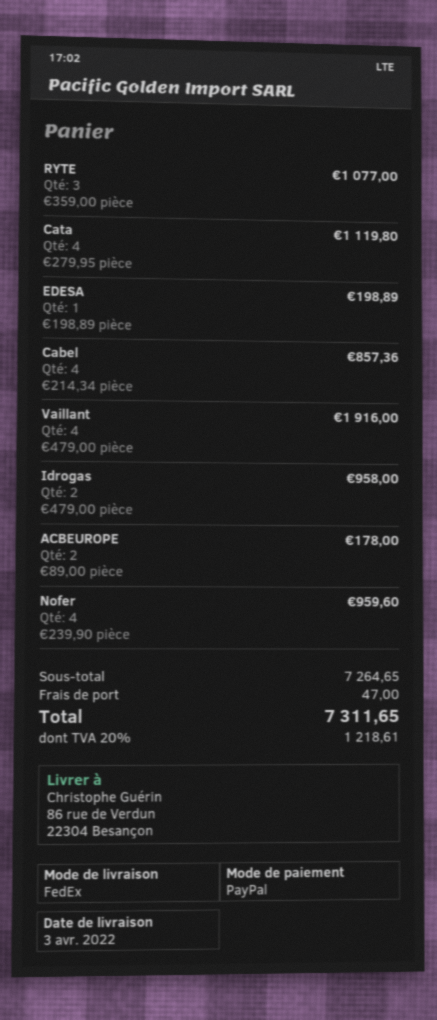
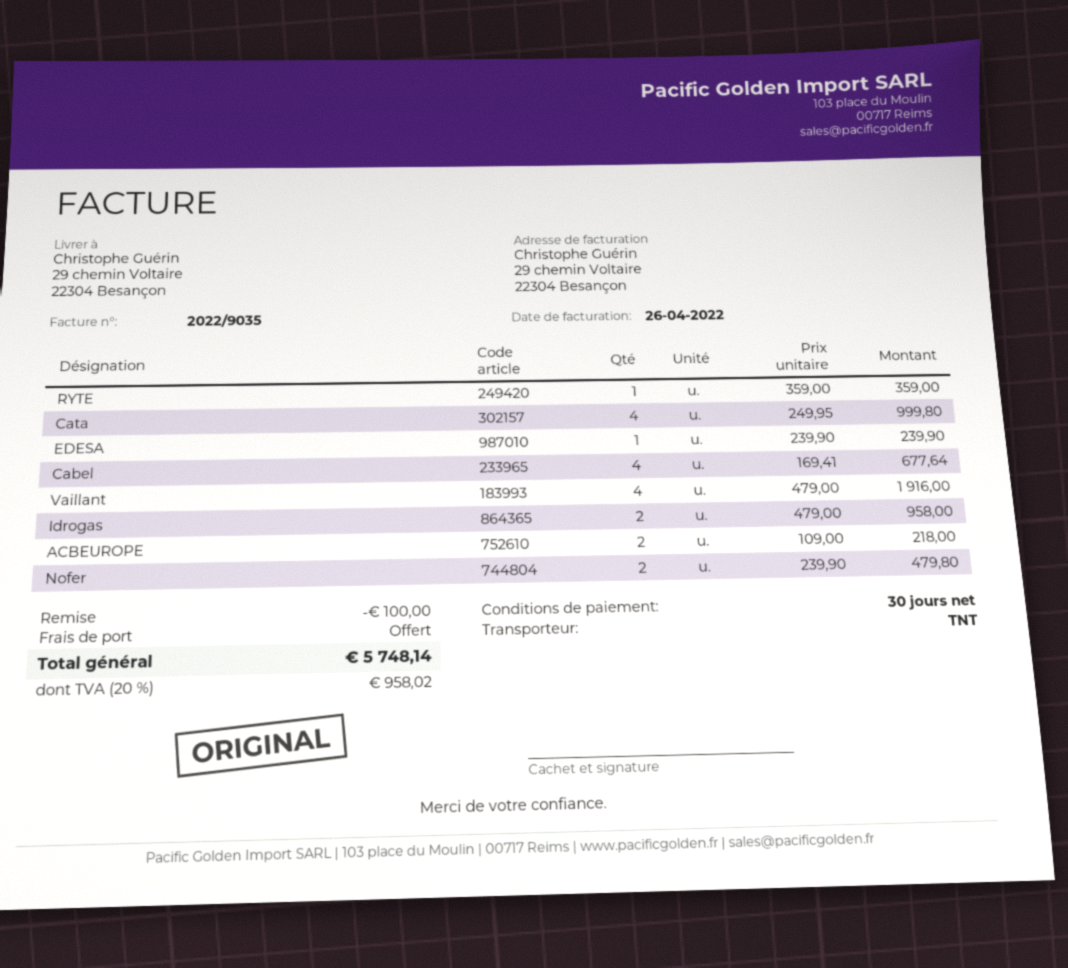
shipping method: FedEx -> TNT
ship to: 86 rue de Verdun, 22304 Besançon -> 29 chemin Voltaire, 22304 Besançon
RYTE: 3 x 359.00 = 1077.00 -> 1 x 359.00 = 359.00
Cata: 4 x 279.95 = 1119.80 -> 4 x 249.95 = 999.80
EDESA: 1 x 198.89 = 198.89 -> 1 x 239.90 = 239.90
Cabel: 4 x 214.34 = 857.36 -> 4 x 169.41 = 677.64
ACBEUROPE: 2 x 89.00 = 178.00 -> 2 x 109.00 = 218.00
Nofer: 4 x 239.90 = 959.60 -> 2 x 239.90 = 479.80
discount: none -> 100.00
shipping: 47.00 -> 0.00
tax: 20% = 1218.61 -> 20% = 958.02
total: 7311.65 -> 5748.14

